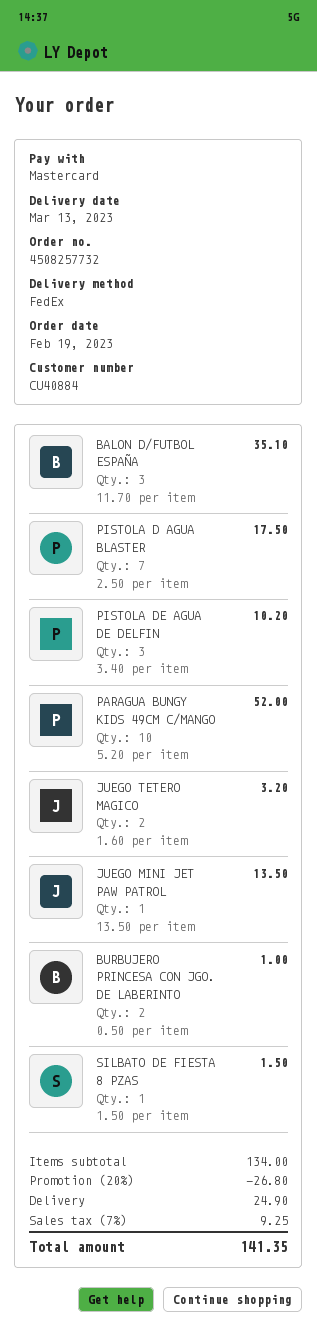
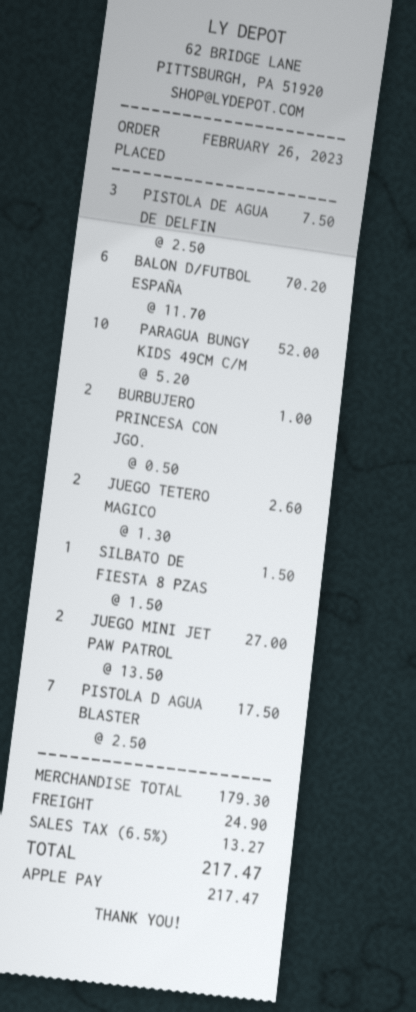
order date: 2023-02-19 -> 2023-02-26
payment method: Mastercard -> Apple Pay
BALON D/FUTBOL ESPAÑA: 3 x 11.70 = 35.10 -> 6 x 11.70 = 70.20
PISTOLA DE AGUA DE DELFIN: 3 x 3.40 = 10.20 -> 3 x 2.50 = 7.50
JUEGO TETERO MAGICO: 2 x 1.60 = 3.20 -> 2 x 1.30 = 2.60
JUEGO MINI JET PAW PATROL: 1 x 13.50 = 13.50 -> 2 x 13.50 = 27.00
subtotal: 134.00 -> 179.30
discount: 20% = 26.80 -> none
tax: 7% = 9.25 -> 6.5% = 13.27
total: 141.35 -> 217.47

